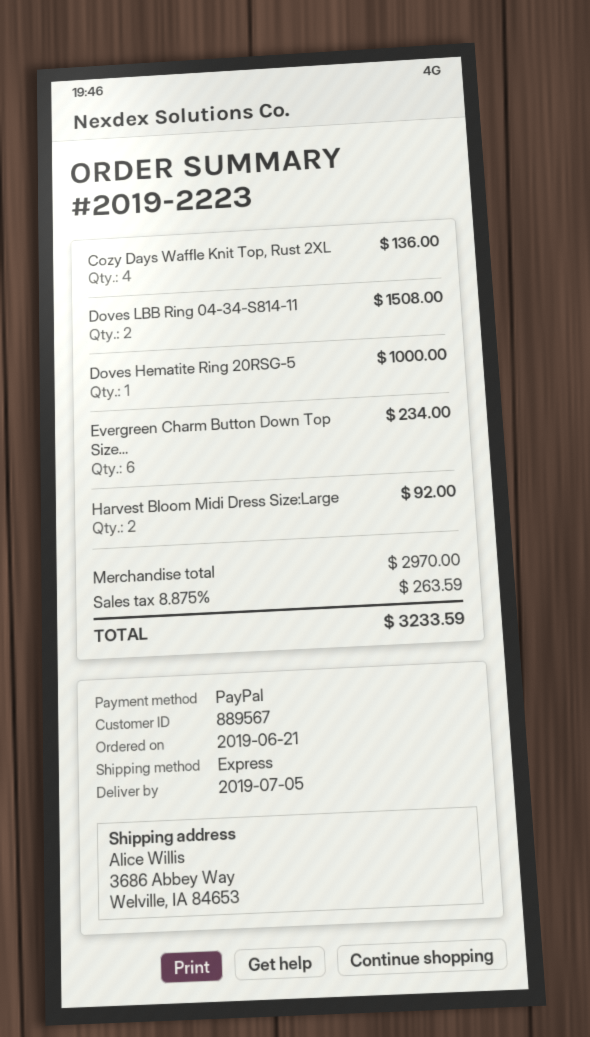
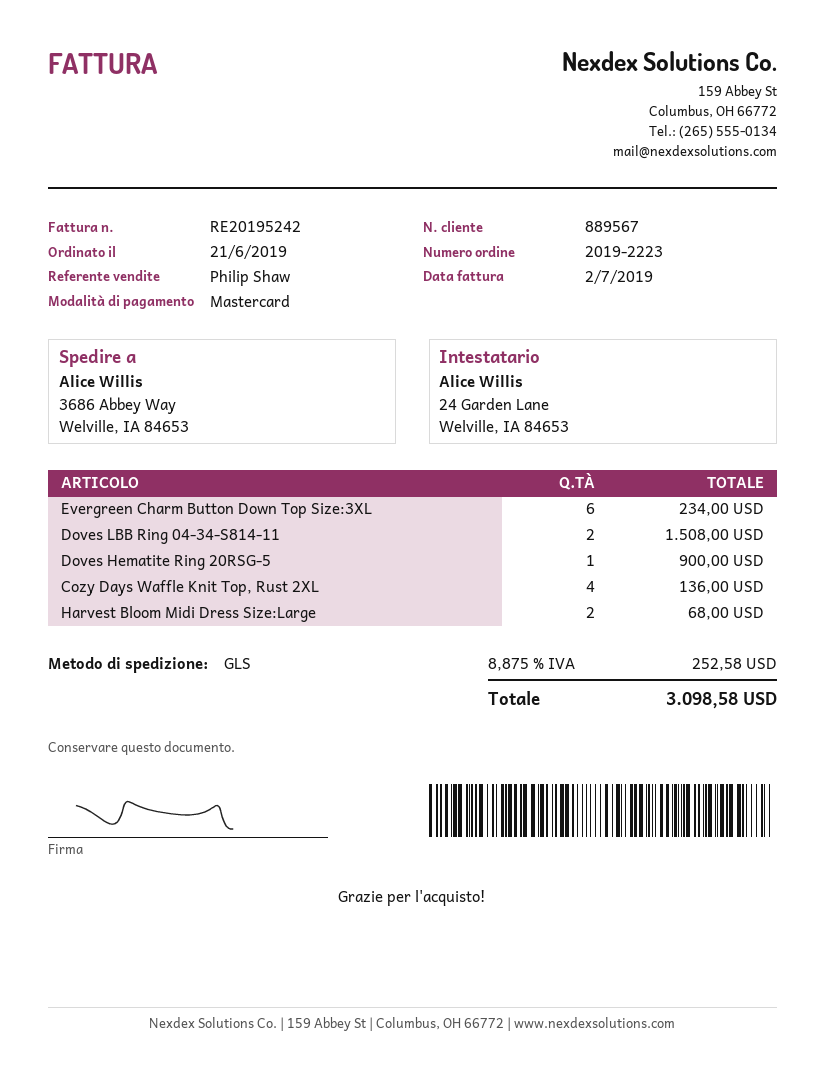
payment method: PayPal -> Mastercard
shipping method: express -> GLS
Doves Hematite Ring 20RSG-5: 1 for 1000.00 -> 1 for 900.00
Harvest Bloom Midi Dress Size:Large: 2 for 92.00 -> 2 for 68.00
tax: 8.875% = 263.59 -> 8.875% = 252.58
total: 3233.59 -> 3098.58

